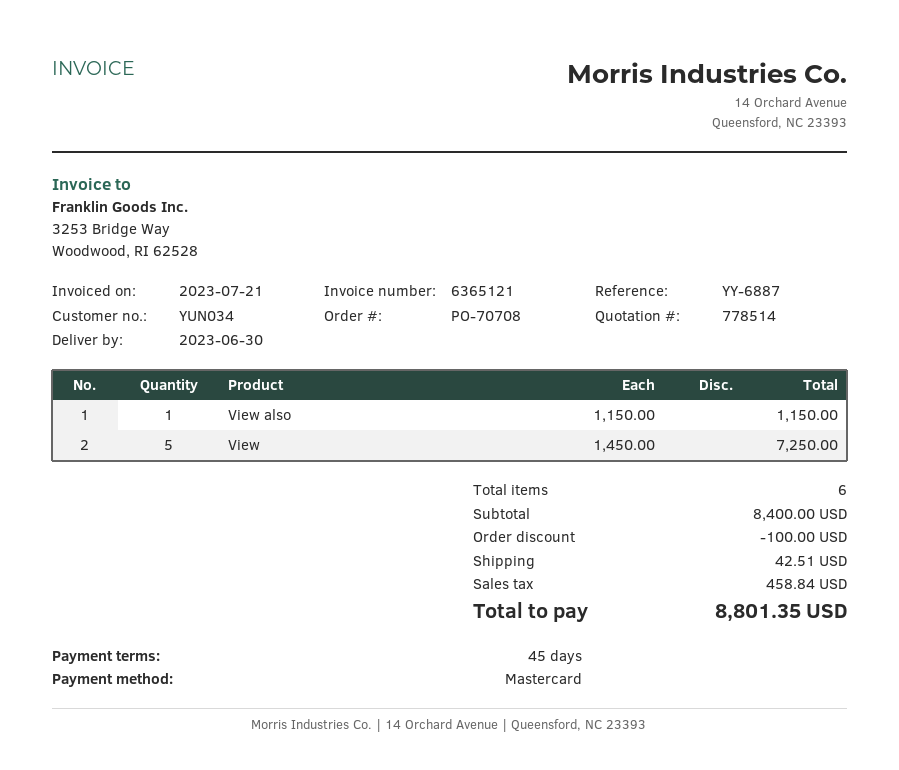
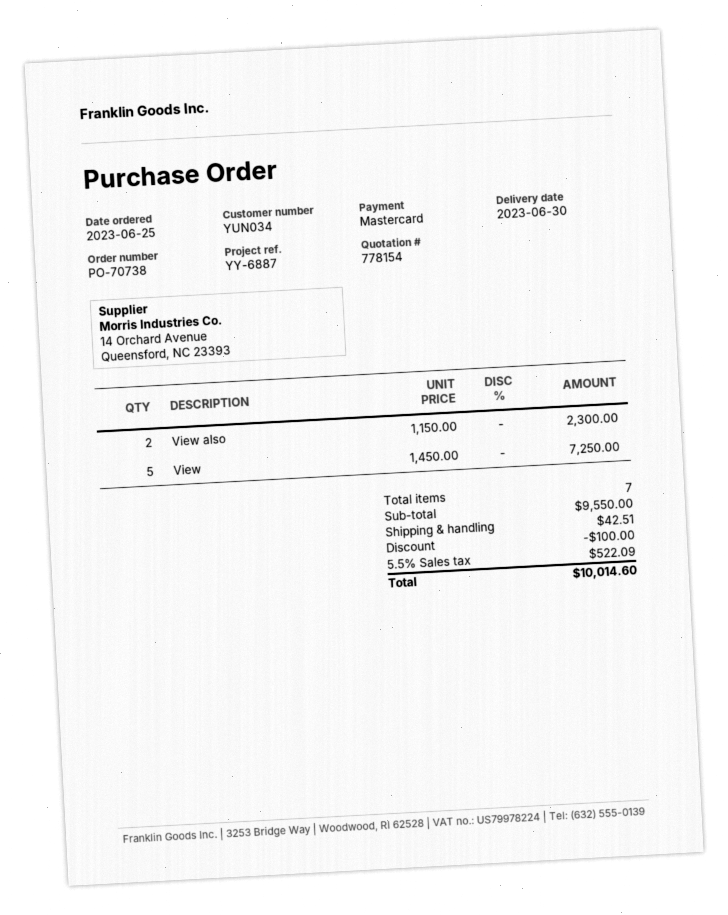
quote number: 778514 -> 778154
order number: PO-70708 -> PO-70738
View also: 1 x 1150.00 = 1150.00 -> 2 x 1150.00 = 2300.00
total quantity: 6 -> 7
subtotal: 8400.00 -> 9550.00
tax: 458.84 -> 522.09
total: 8801.35 -> 10014.60

